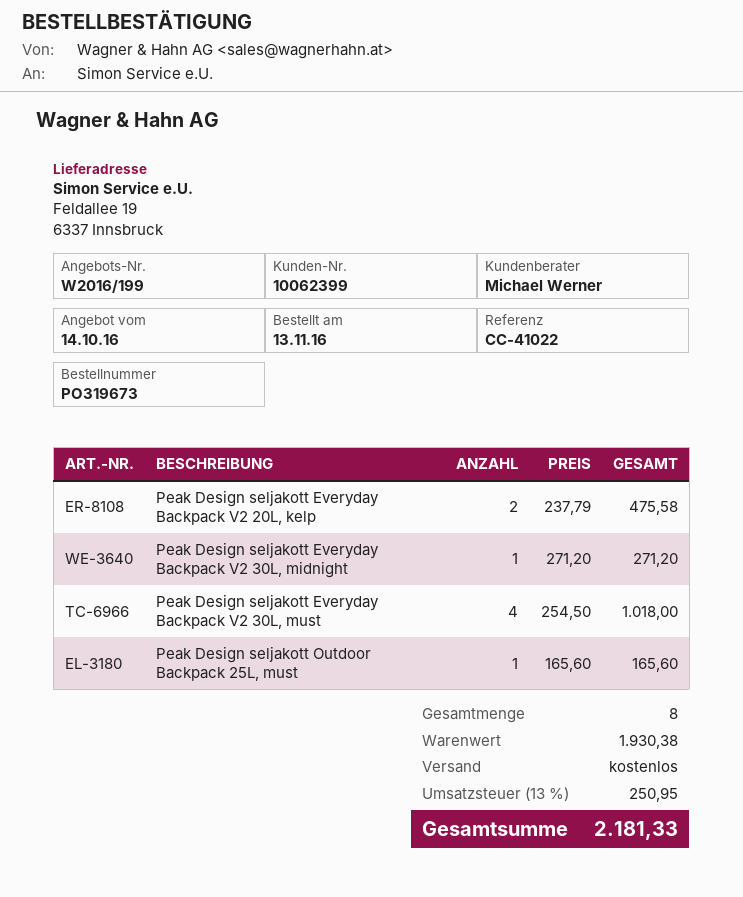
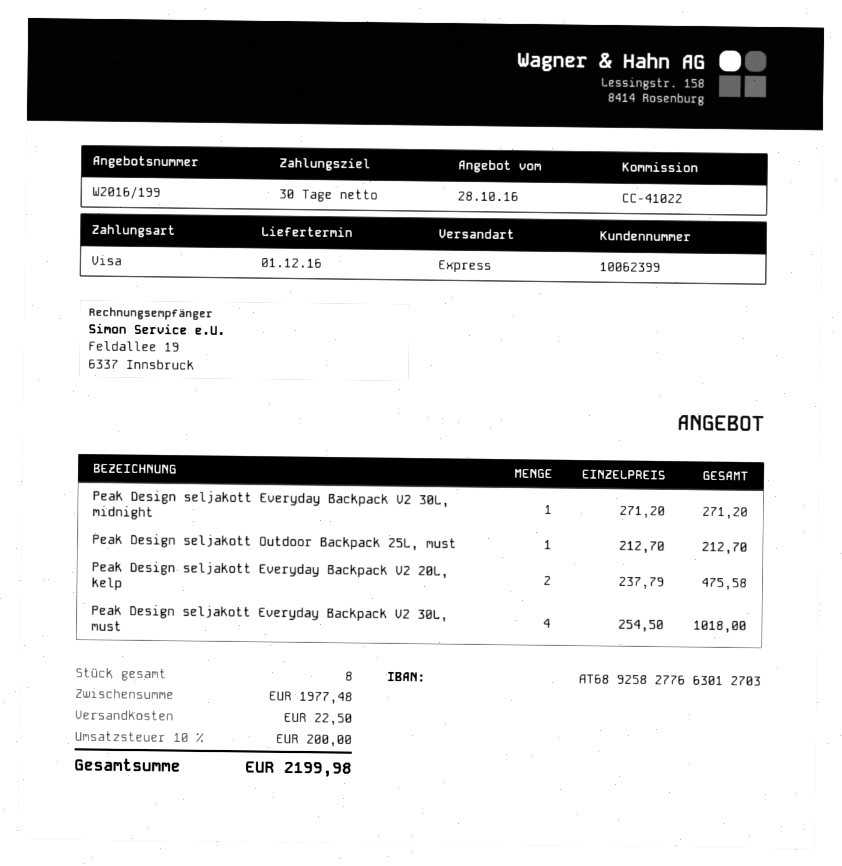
quote date: 2016-10-14 -> 2016-10-28
Peak Design seljakott Outdoor Backpack 25L, must: 1 x 165.60 = 165.60 -> 1 x 212.70 = 212.70
subtotal: 1930.38 -> 1977.48
shipping: 0.00 -> 22.50
tax: 13% = 250.95 -> 10% = 200.00
total: 2181.33 -> 2199.98

